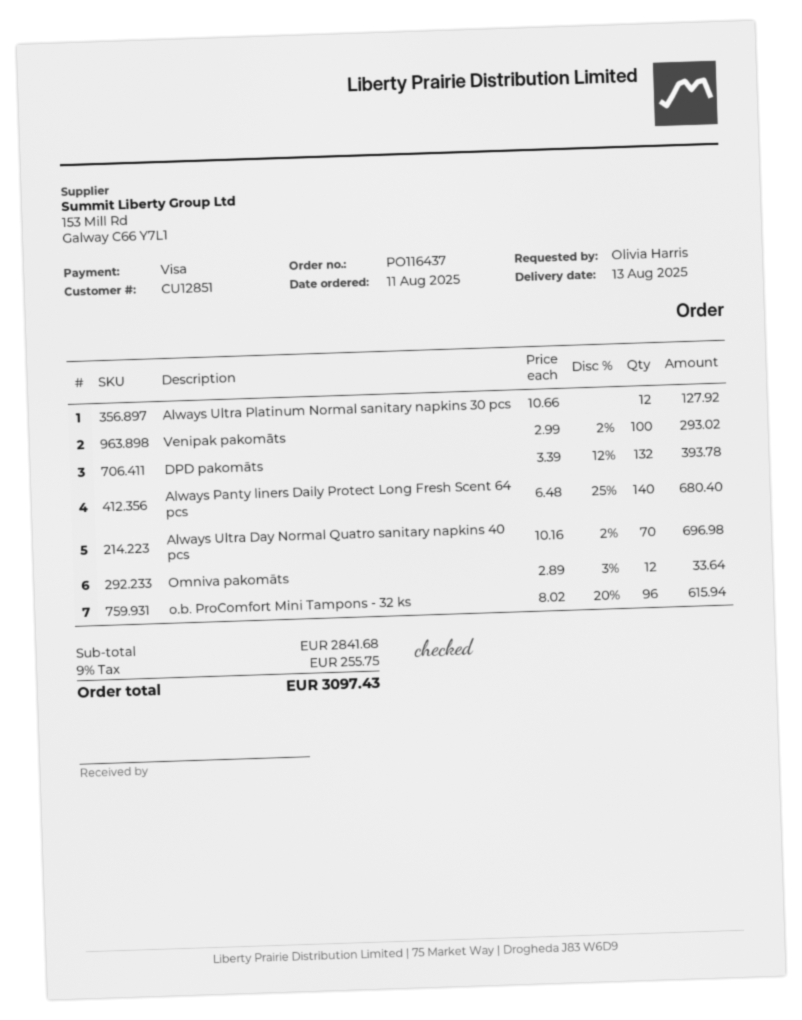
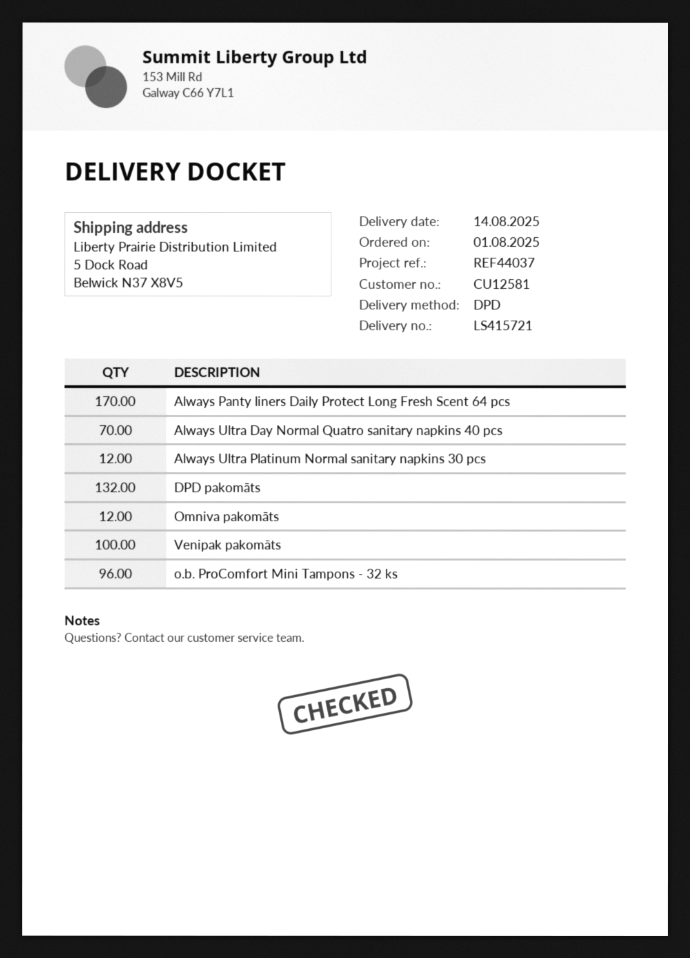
order date: 2025-08-11 -> 2025-08-01
delivery date: 2025-08-13 -> 2025-08-14
customer number: CU12851 -> CU12581
Always Panty liners Daily Protect Long Fresh Scent 64 pcs: 140 -> 170

